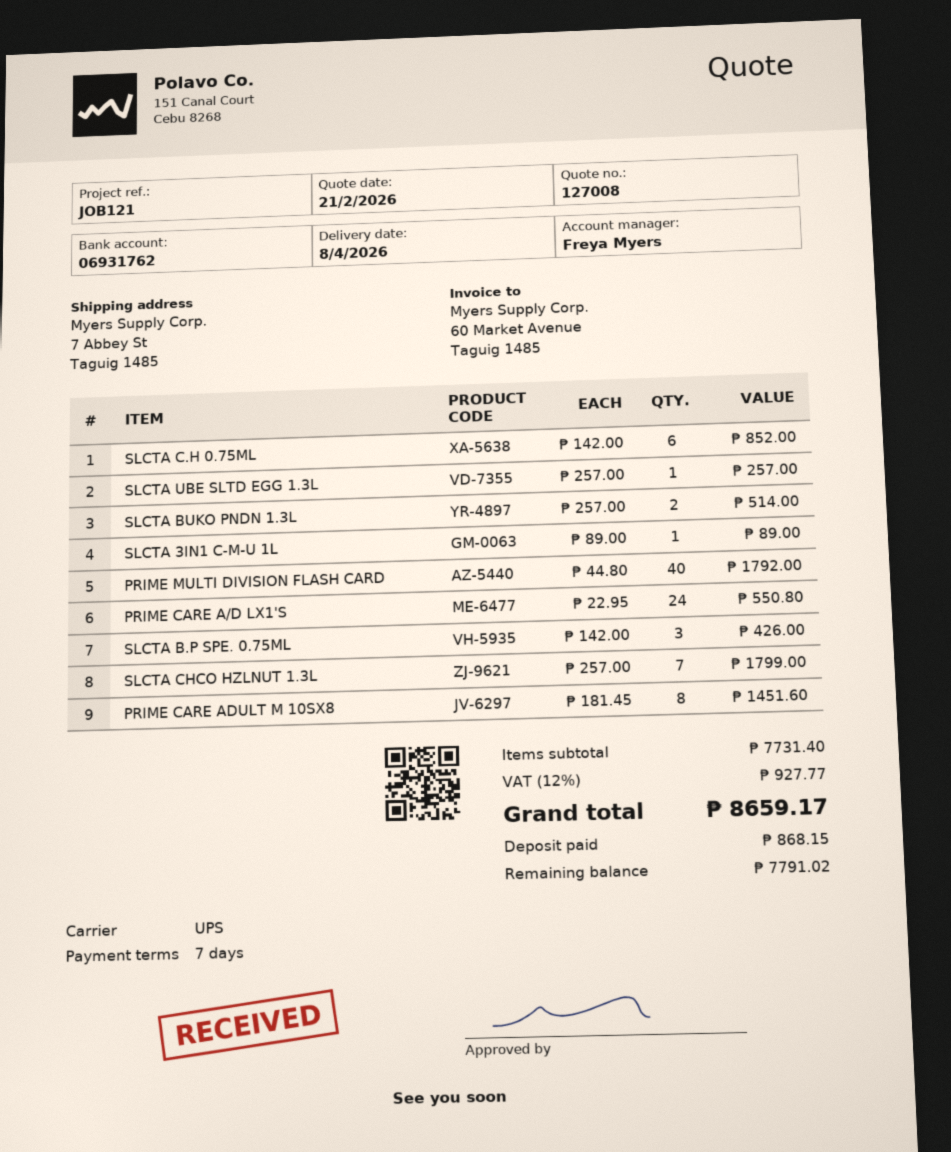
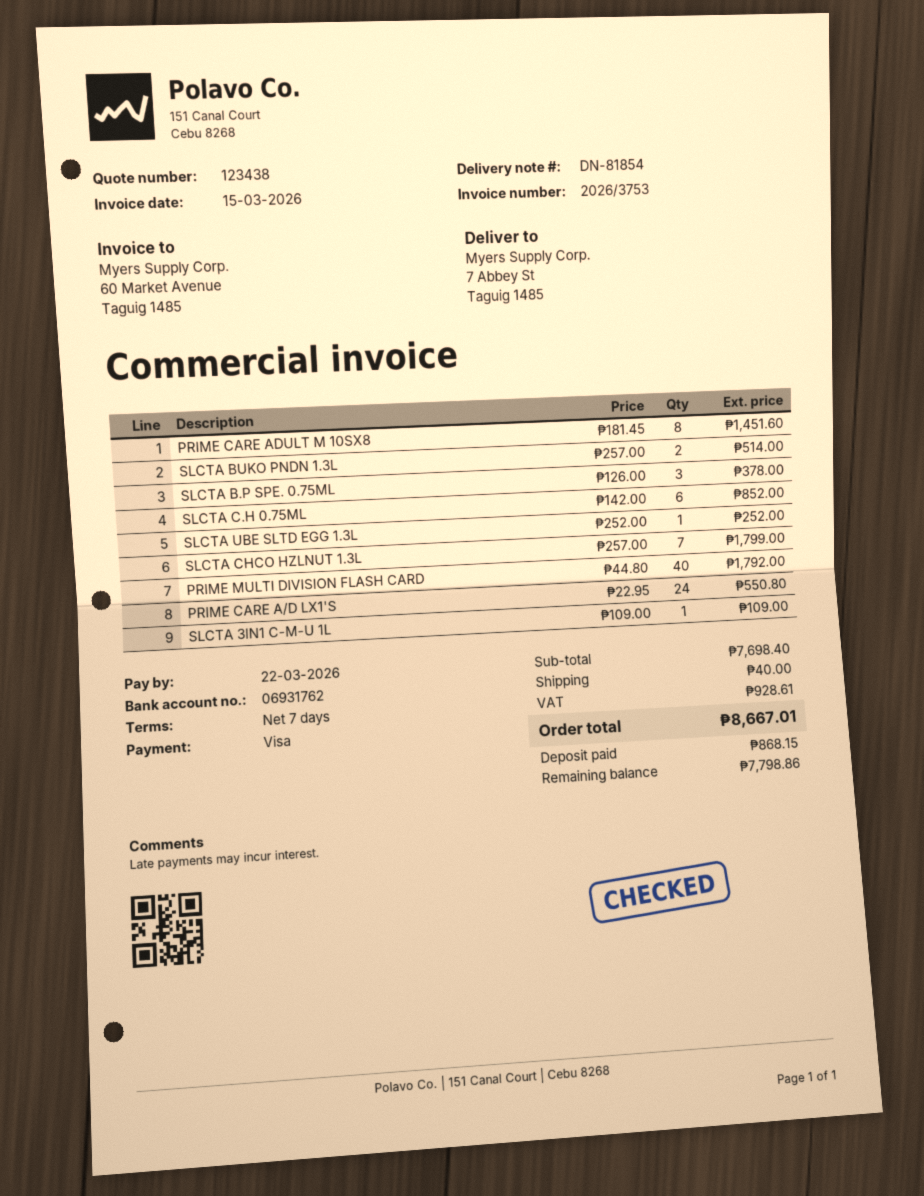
quote number: 127008 -> 123438
SLCTA UBE SLTD EGG 1.3L: 1 x 257.00 = 257.00 -> 1 x 252.00 = 252.00
SLCTA 3IN1 C-M-U 1L: 1 x 89.00 = 89.00 -> 1 x 109.00 = 109.00
SLCTA B.P SPE. 0.75ML: 3 x 142.00 = 426.00 -> 3 x 126.00 = 378.00
subtotal: 7731.40 -> 7698.40
shipping: none -> 40.00
tax: 927.77 -> 928.61
total: 8659.17 -> 8667.01
balance: 7791.02 -> 7798.86

